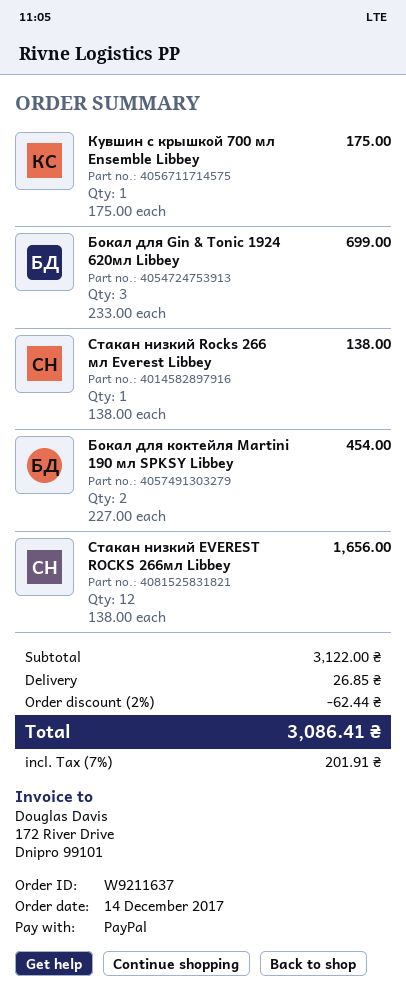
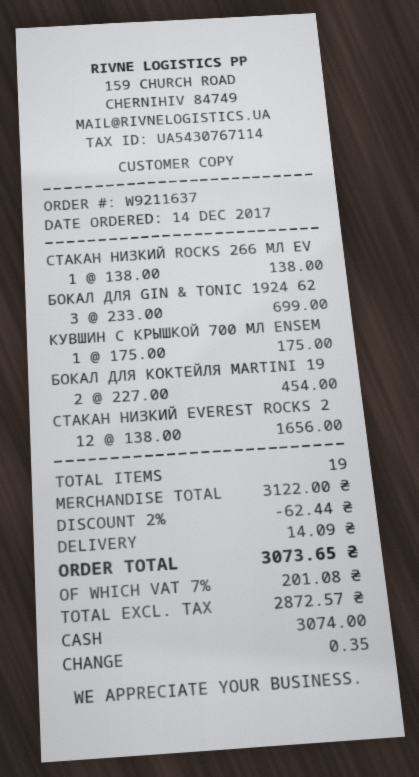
payment method: PayPal -> cash
shipping: 26.85 -> 14.09
tax: 7% = 201.91 -> 7% = 201.08
total: 3086.41 -> 3073.65

